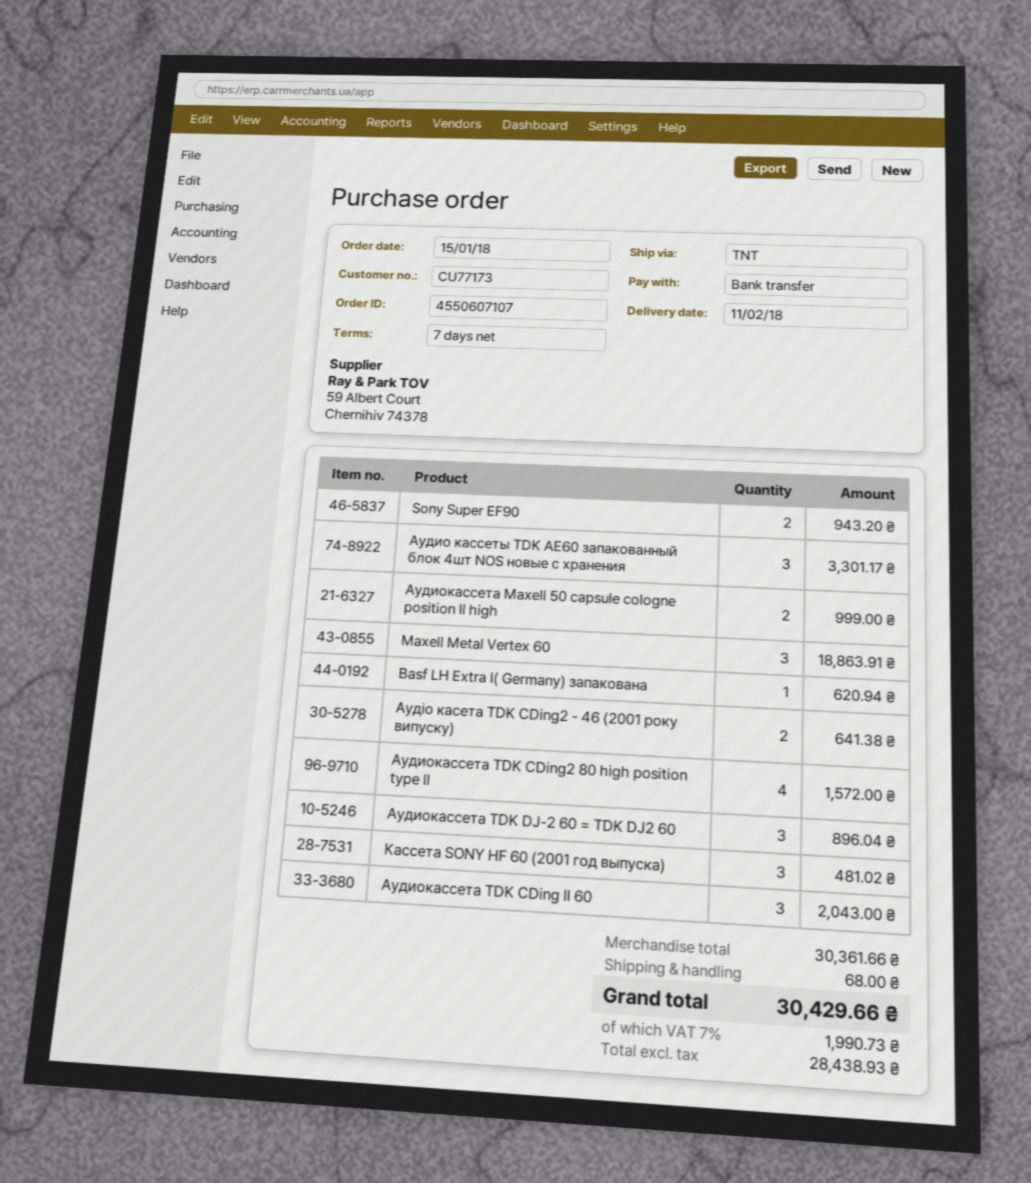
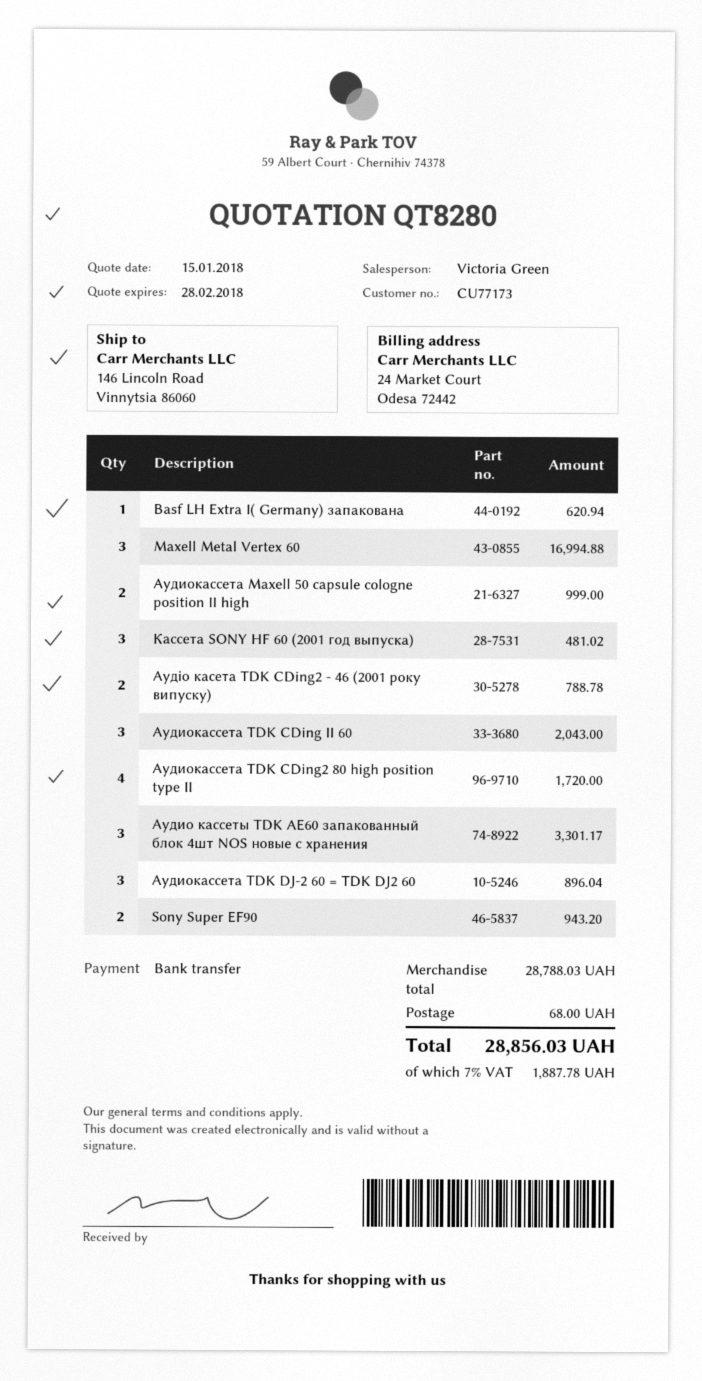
Maxell Metal Vertex 60: 3 for 18863.91 -> 3 for 16994.88
Аудіо касета TDK CDing2 - 46 (2001 року випуску): 2 for 641.38 -> 2 for 788.78
Аудиокассета TDK CDing2 80 high position type II: 4 for 1572.00 -> 4 for 1720.00
subtotal: 30361.66 -> 28788.03
tax: 7% = 1990.73 -> 7% = 1887.78
total: 30429.66 -> 28856.03

